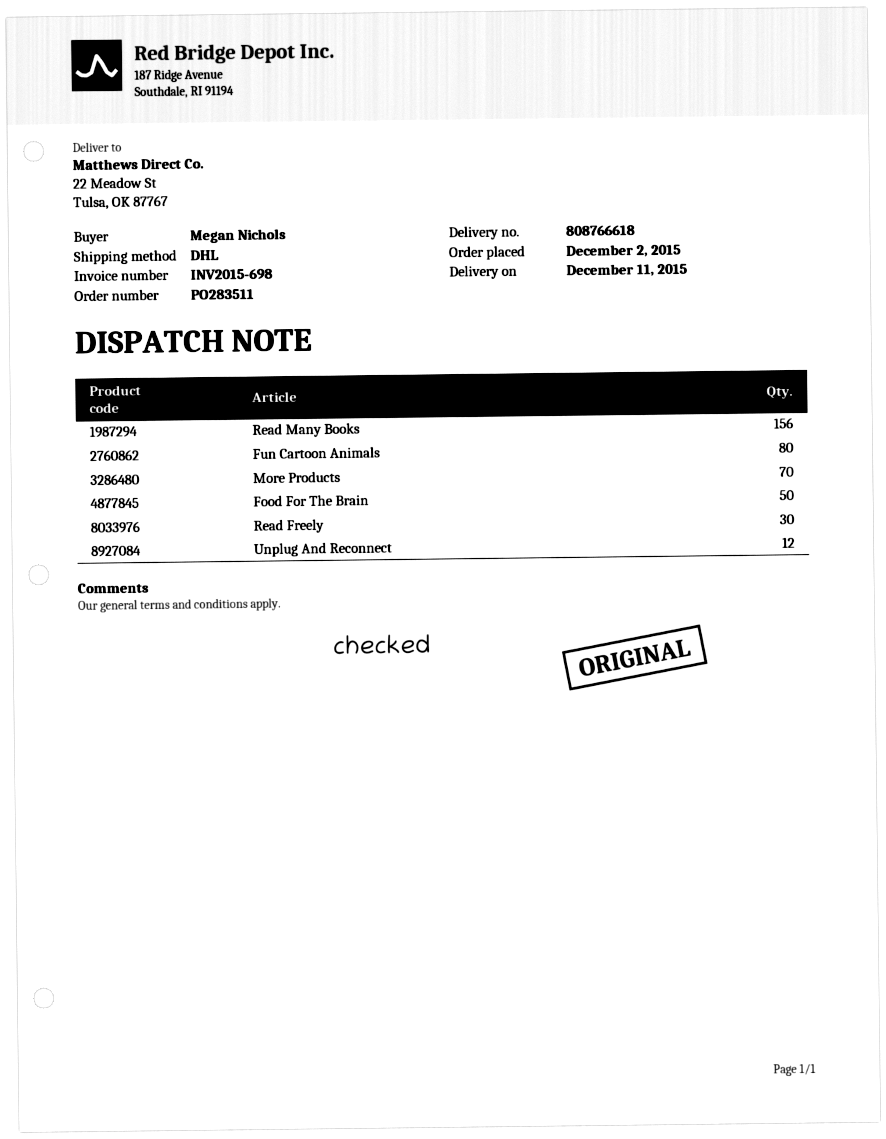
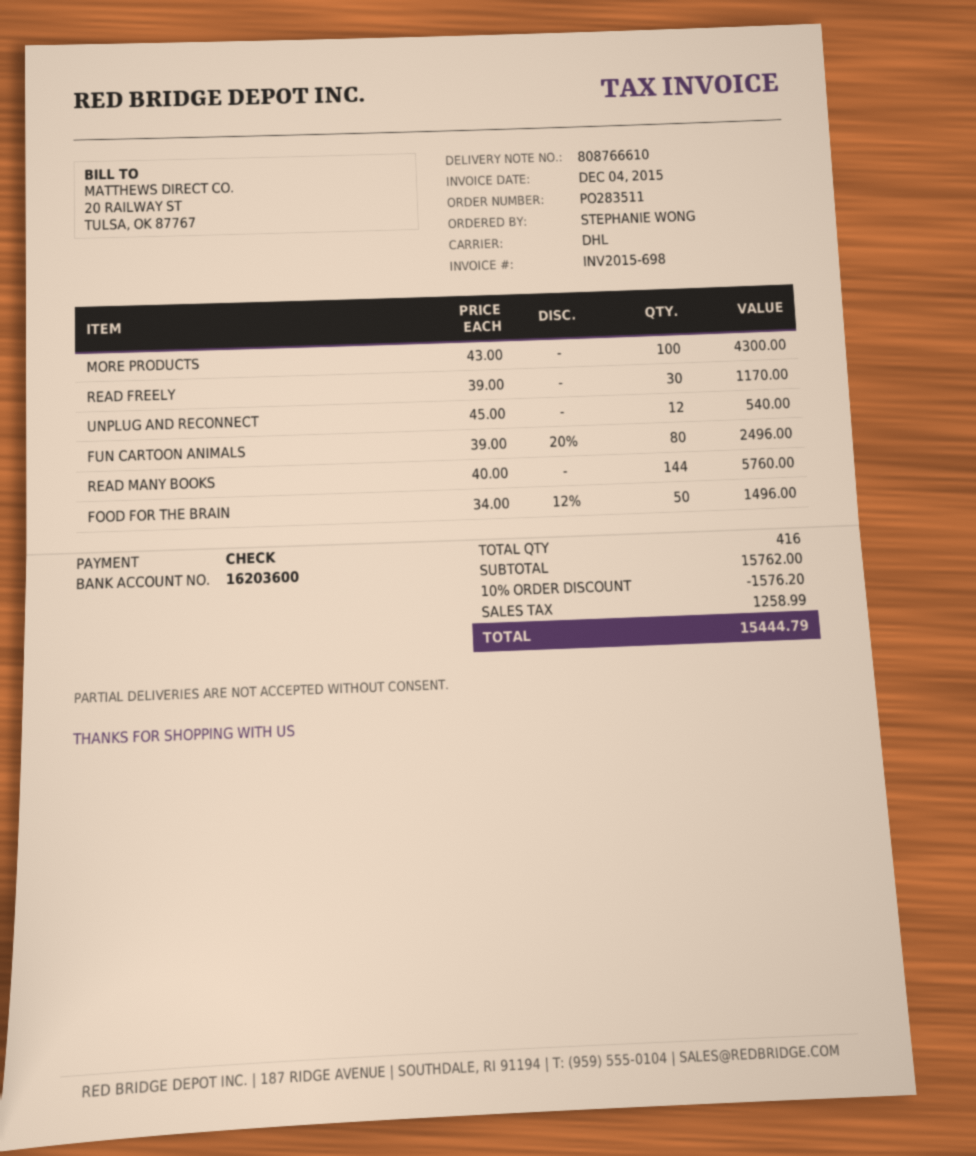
delivery note number: 808766618 -> 808766610
ordered by: Megan Nichols -> STEPHANIE WONG
Read Many Books: 156 -> 144
More Products: 70 -> 100

